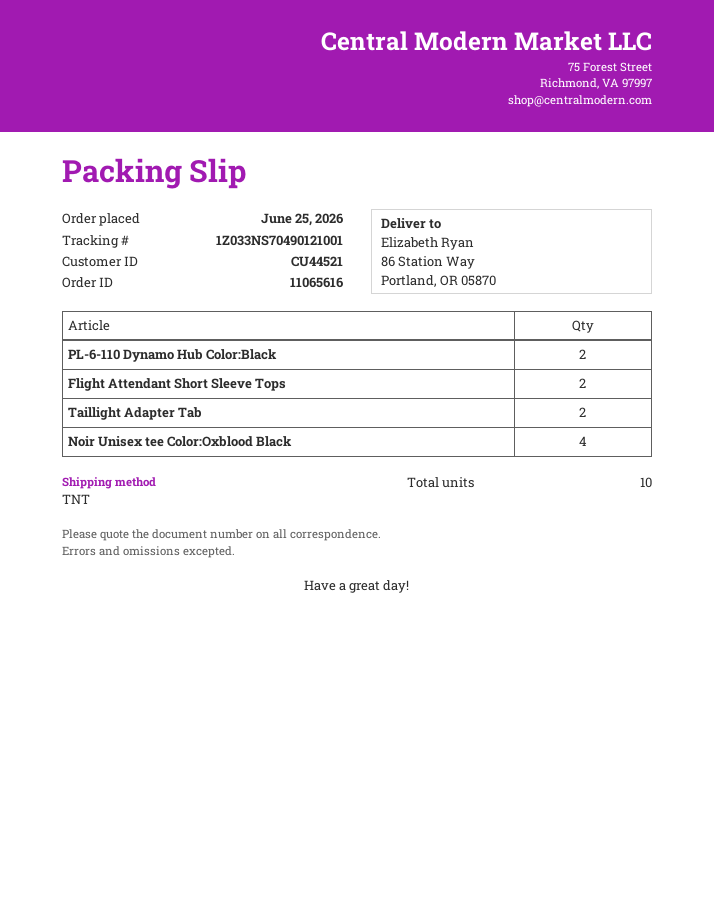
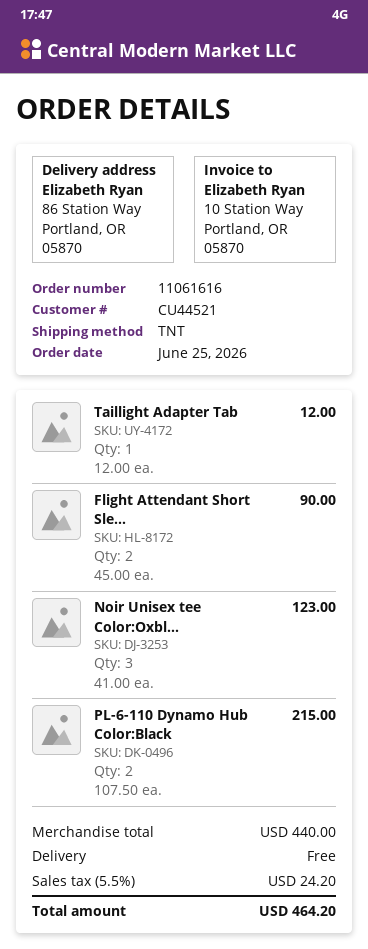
order number: 11065616 -> 11061616
Taillight Adapter Tab: 2 -> 1
Noir Unisex tee Color:Oxblood Black: 4 -> 3

